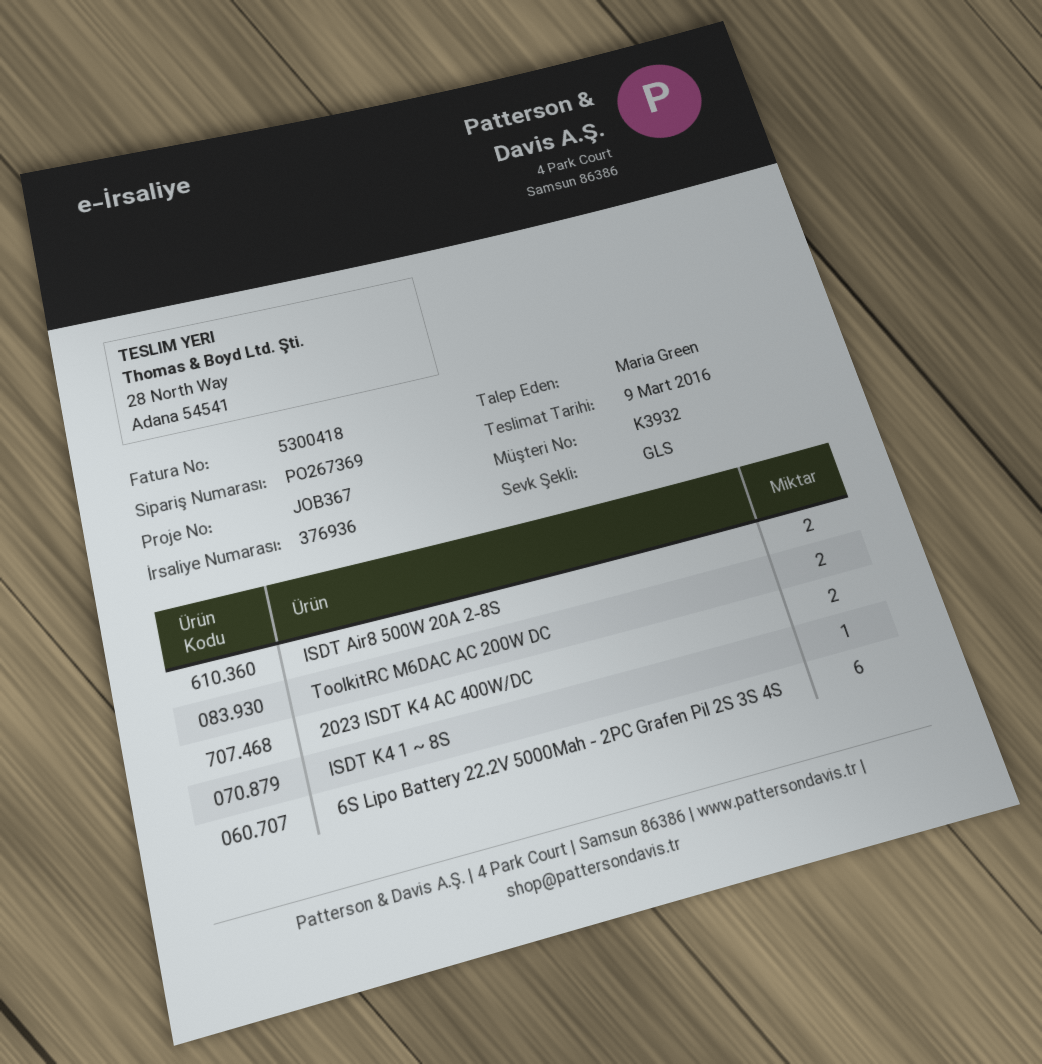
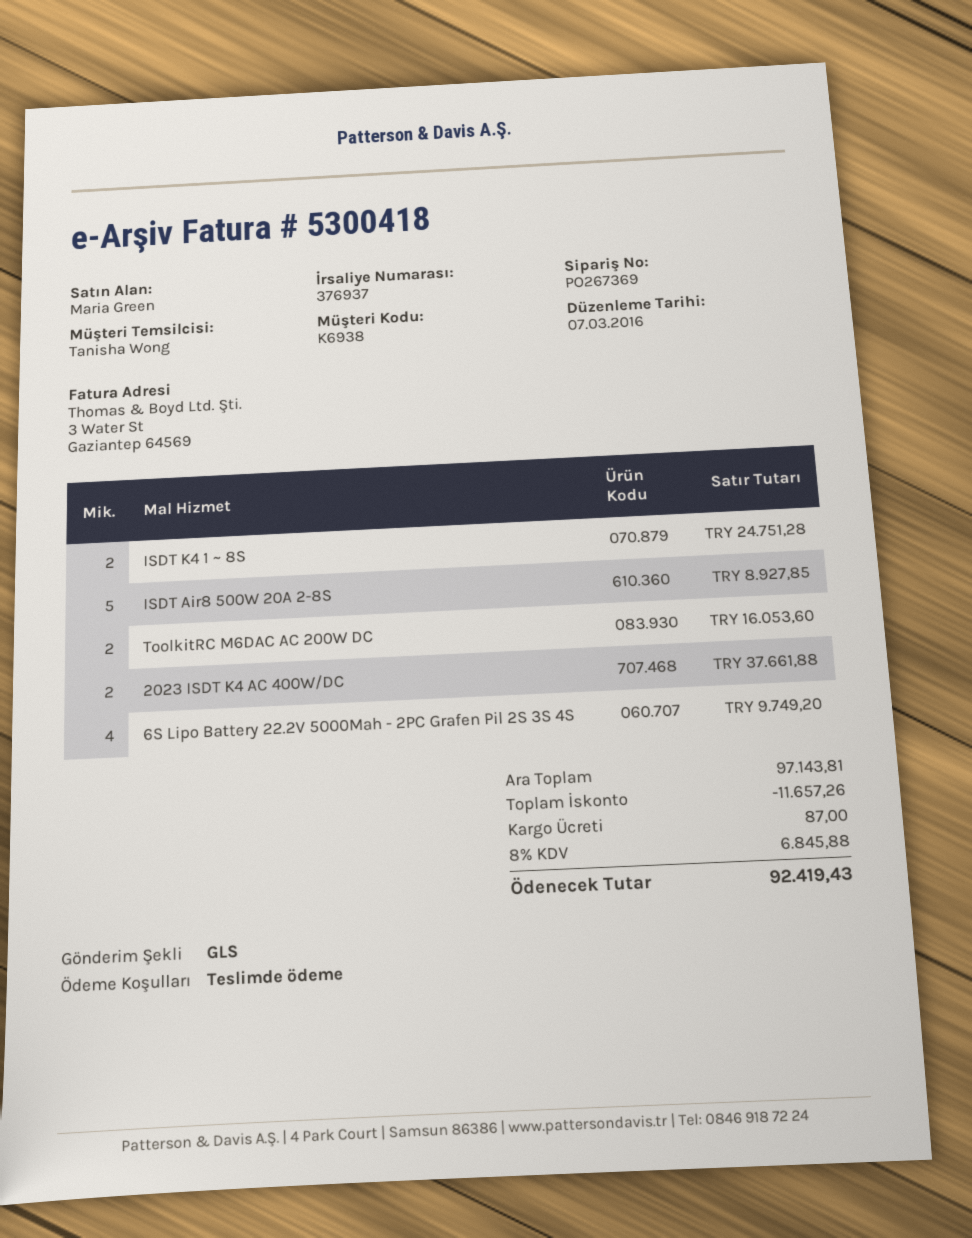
delivery note number: 376936 -> 376937
customer number: K3932 -> K6938
ISDT Air8 500W 20A 2-8S: 2 -> 5
ISDT K4 1 ~ 8S: 1 -> 2
6S Lipo Battery 22.2V 5000Mah - 2PC Grafen Pil 2S 3S 4S: 6 -> 4

